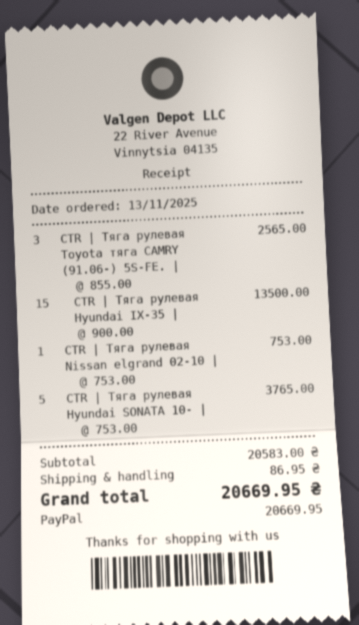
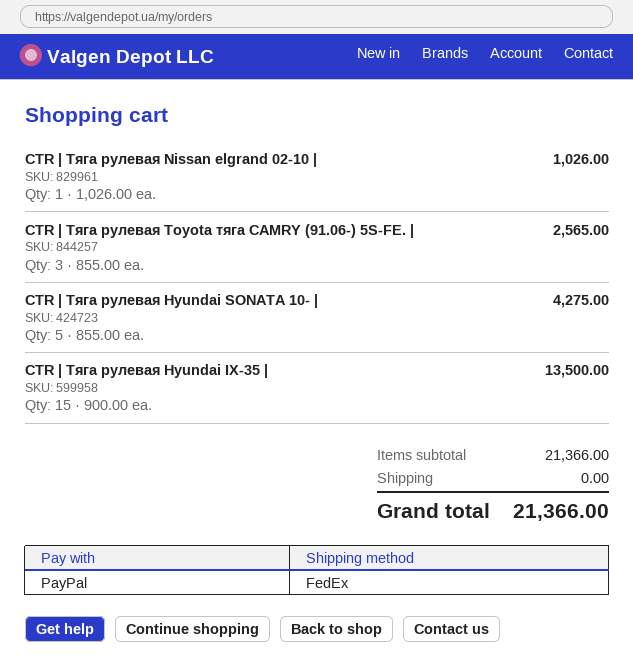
CTR | Тяга рулевая Nissan elgrand 02-10 |: 1 x 753.00 = 753.00 -> 1 x 1026.00 = 1026.00
CTR | Тяга рулевая Hyundai SONATA 10- |: 5 x 753.00 = 3765.00 -> 5 x 855.00 = 4275.00
subtotal: 20583.00 -> 21366.00
shipping: 86.95 -> 0.00
total: 20669.95 -> 21366.00

